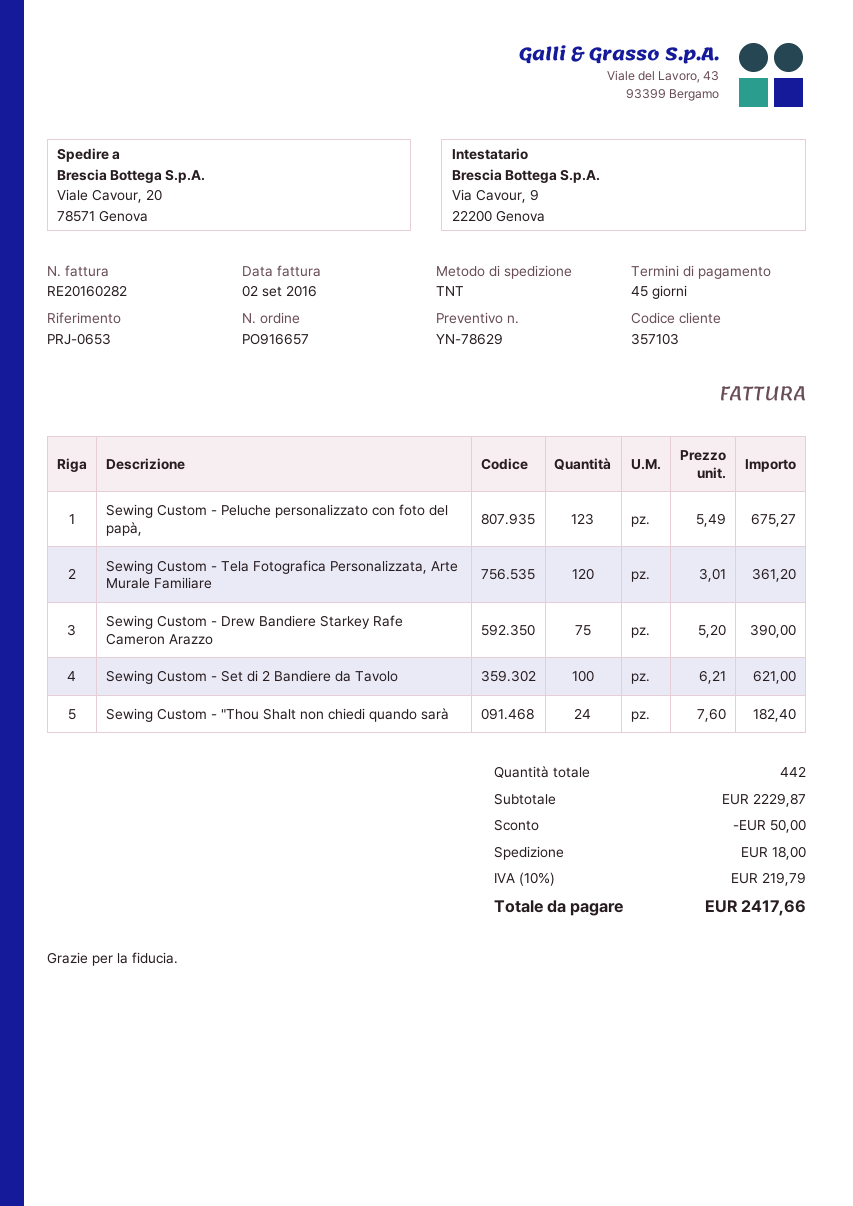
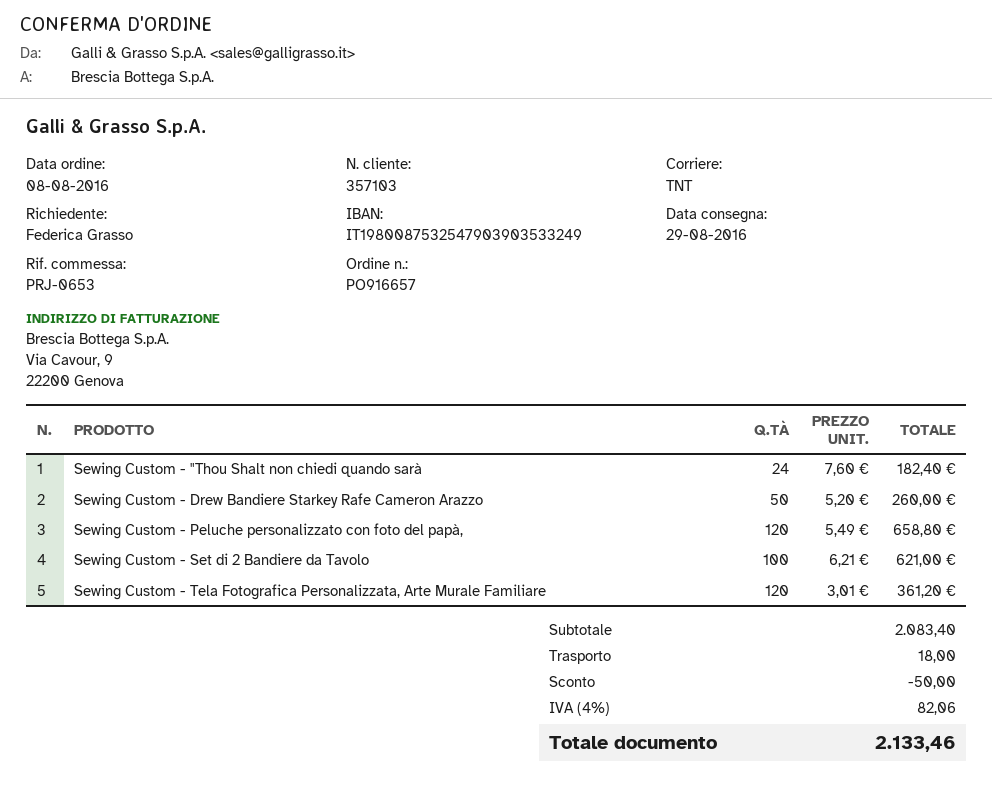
Sewing Custom - Peluche personalizzato con foto del papà,: 123 x 5.49 = 675.27 -> 120 x 5.49 = 658.80
Sewing Custom - Drew Bandiere Starkey Rafe Cameron Arazzo: 75 x 5.20 = 390.00 -> 50 x 5.20 = 260.00
subtotal: 2229.87 -> 2083.40
tax: 10% = 219.79 -> 4% = 82.06
total: 2417.66 -> 2133.46

